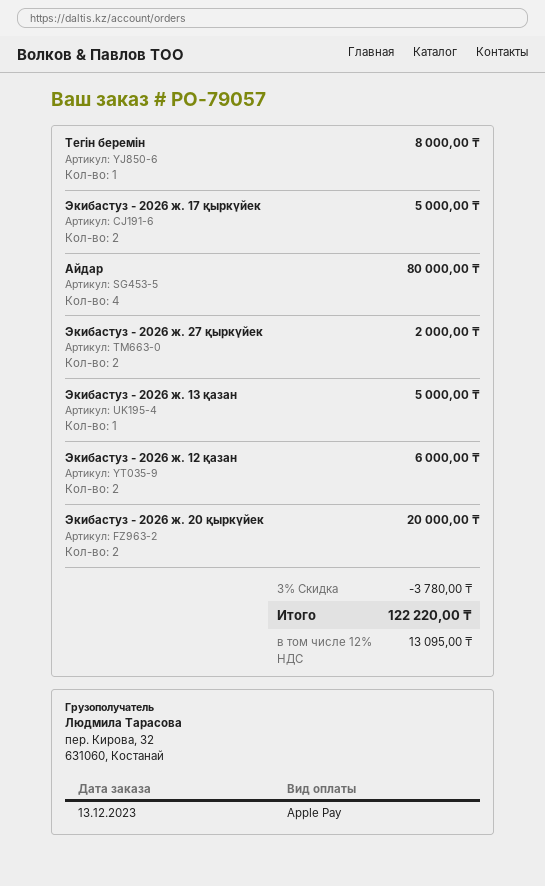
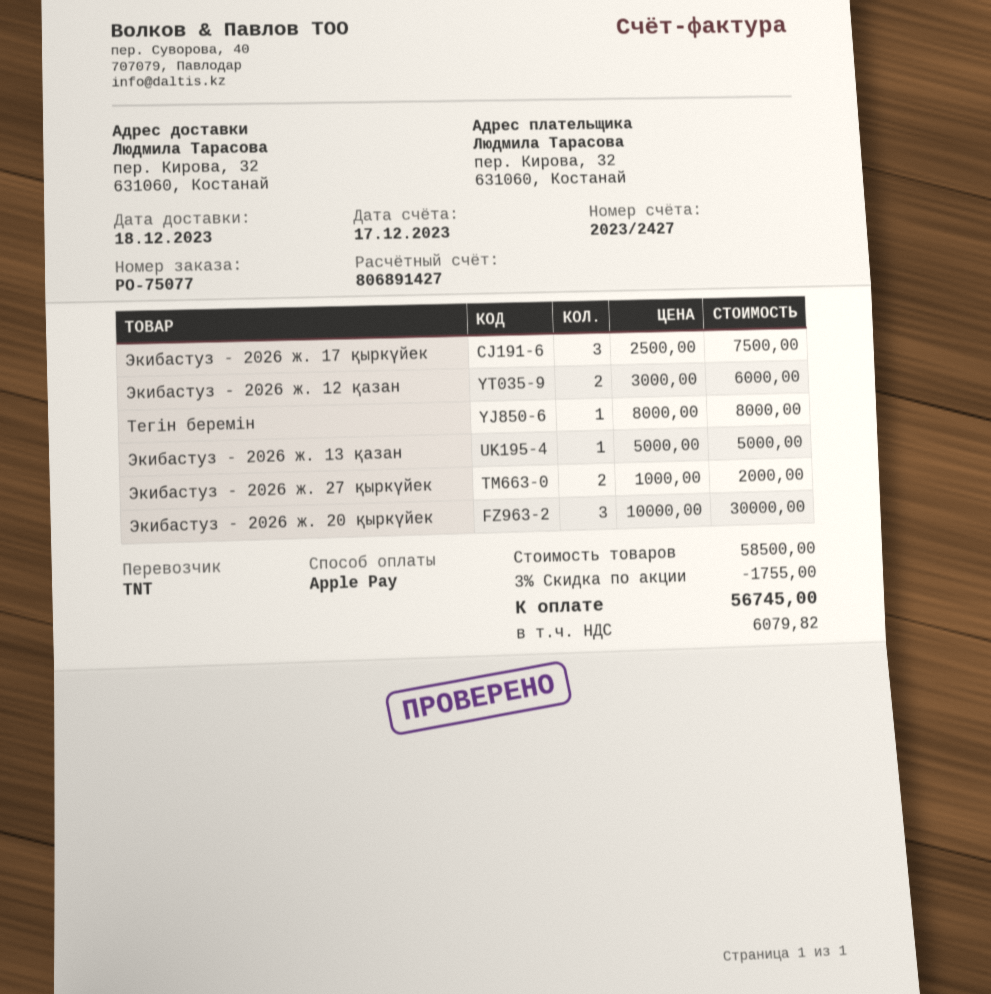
order number: PO-79057 -> PO-75077
Экибастуз - 2026 ж. 17 қыркүйек: 2 for 5000.00 -> 3 for 7500.00
Айдар: 4 for 80000.00 -> none
Экибастуз - 2026 ж. 20 қыркүйек: 2 for 20000.00 -> 3 for 30000.00
discount: 3% = 3780.00 -> 3% = 1755.00
tax: 13095.00 -> 6079.82
total: 122220.00 -> 56745.00

